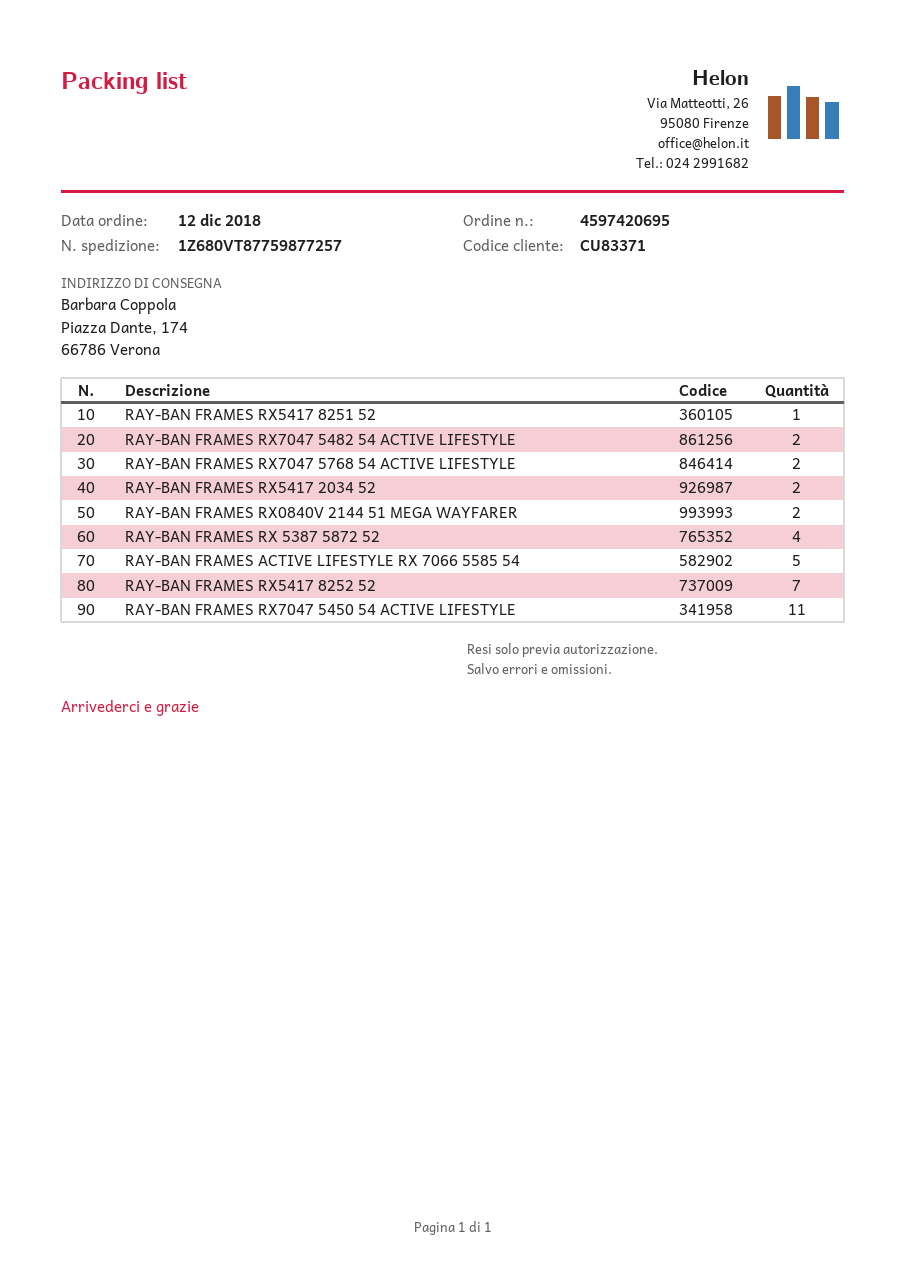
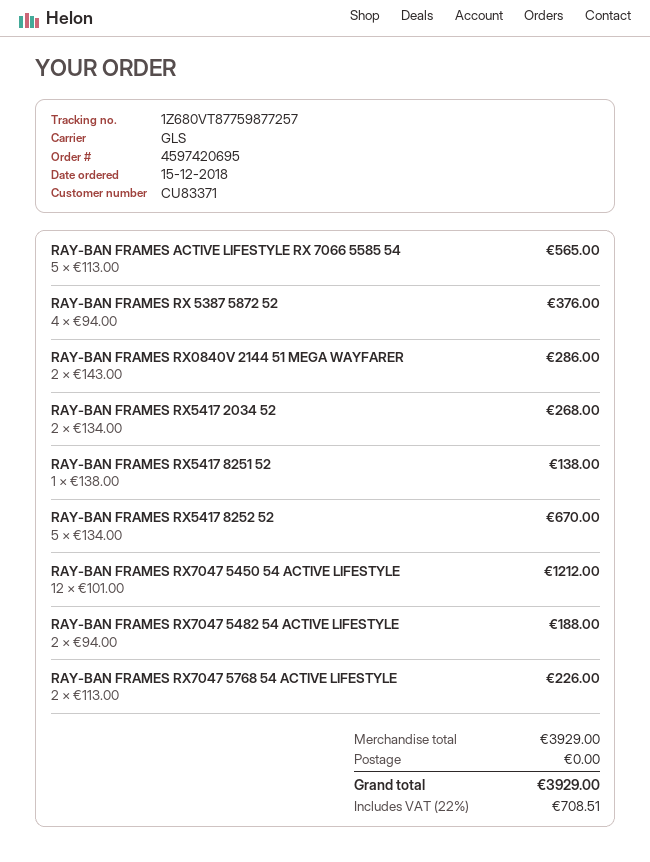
order date: 2018-12-12 -> 2018-12-15
RAY-BAN FRAMES RX5417 8252 52: 7 -> 5
RAY-BAN FRAMES RX7047 5450 54 ACTIVE LIFESTYLE: 11 -> 12

